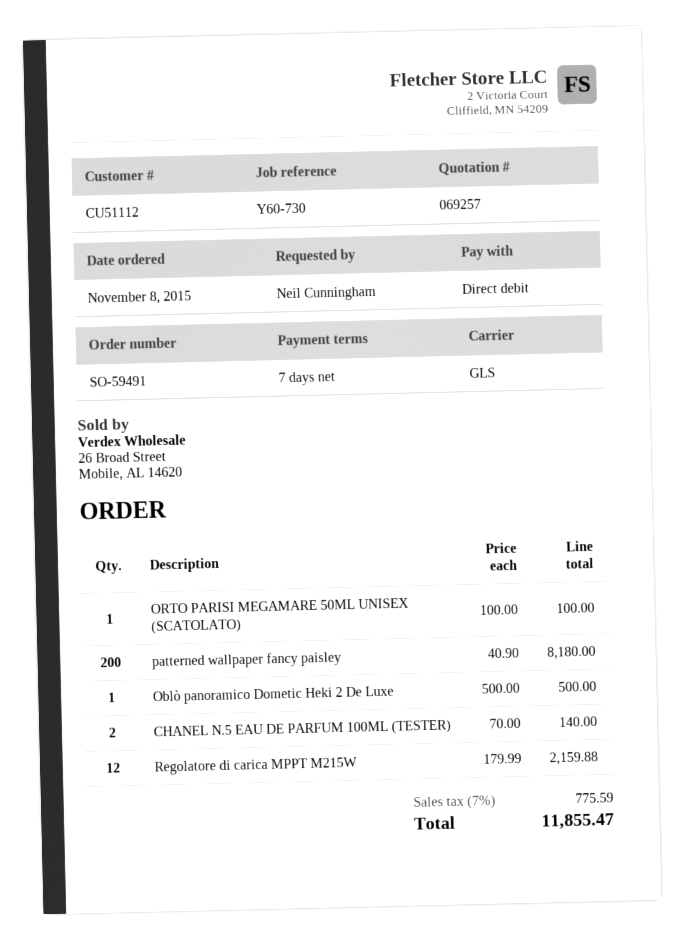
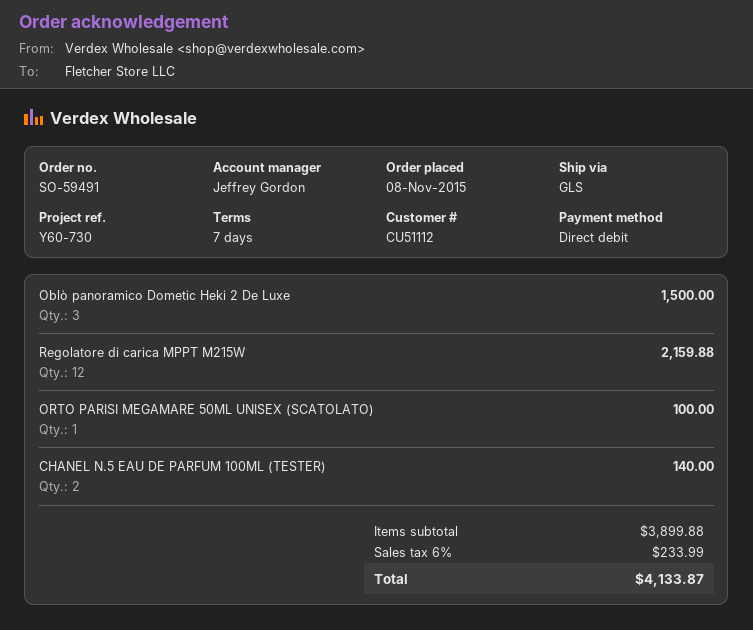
patterned wallpaper fancy paisley: 200 for 8180.00 -> none
Oblò panoramico Dometic Heki 2 De Luxe: 1 for 500.00 -> 3 for 1500.00
tax: 7% = 775.59 -> 6% = 233.99
total: 11855.47 -> 4133.87

